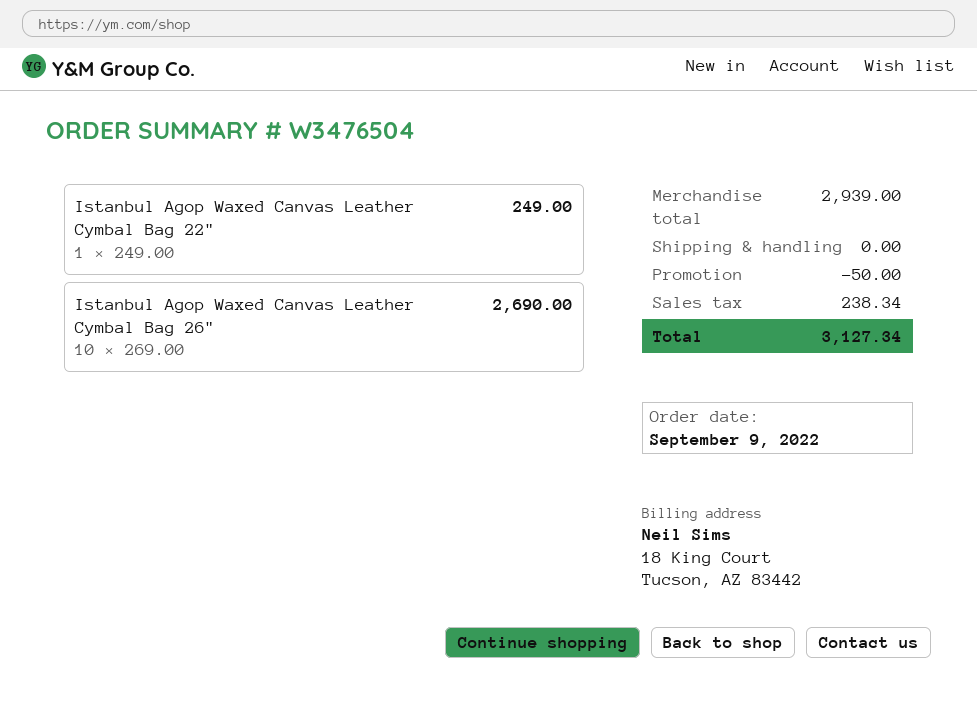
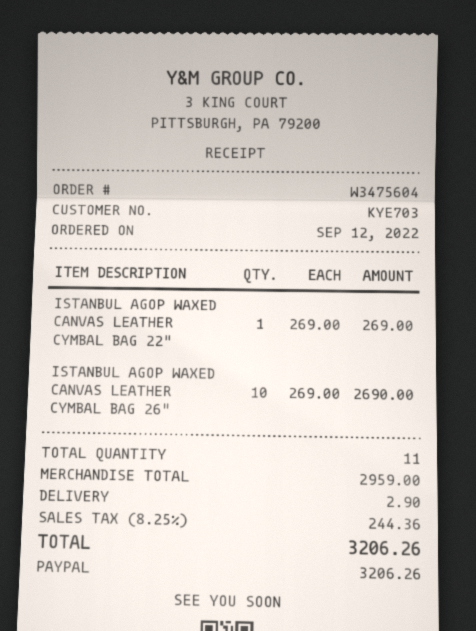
order number: W3476504 -> W3475604
order date: 2022-09-09 -> 2022-09-12
Istanbul Agop Waxed Canvas Leather Cymbal Bag 22": 1 x 249.00 = 249.00 -> 1 x 269.00 = 269.00
subtotal: 2939.00 -> 2959.00
discount: 50.00 -> none
shipping: 0.00 -> 2.90
tax: 238.34 -> 244.36
total: 3127.34 -> 3206.26

